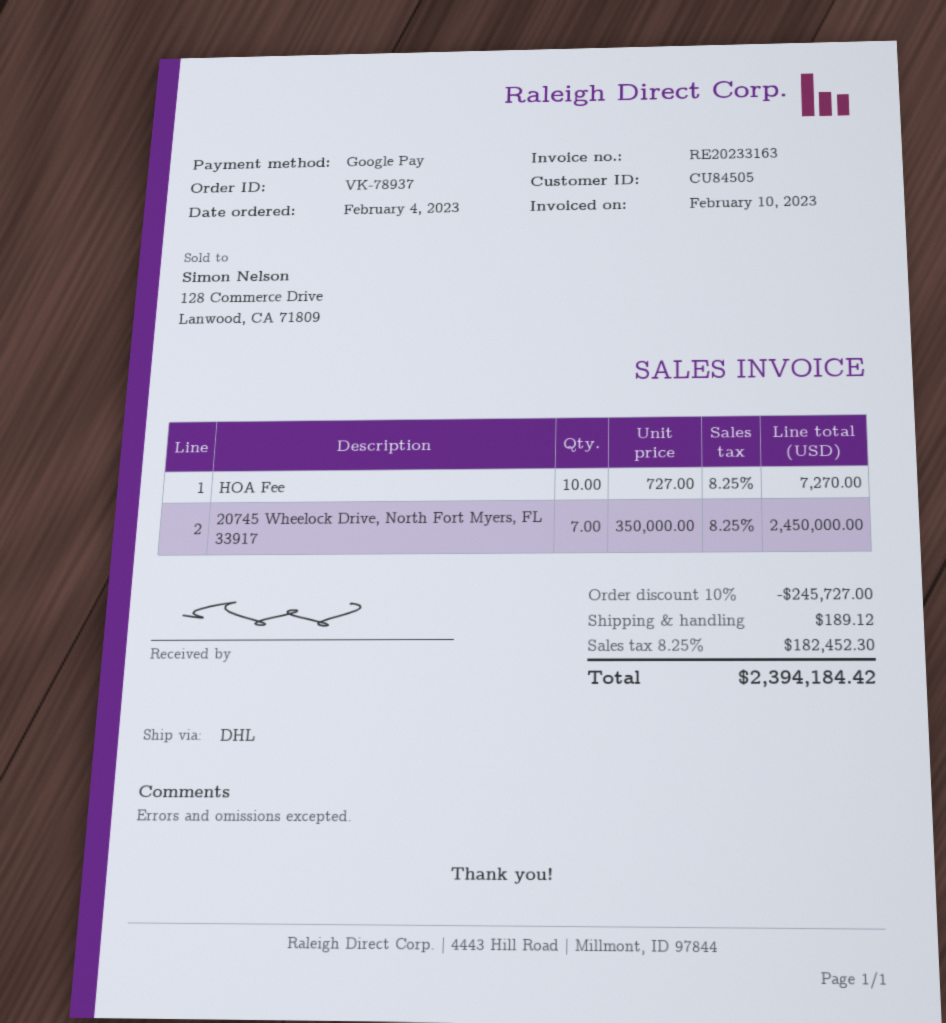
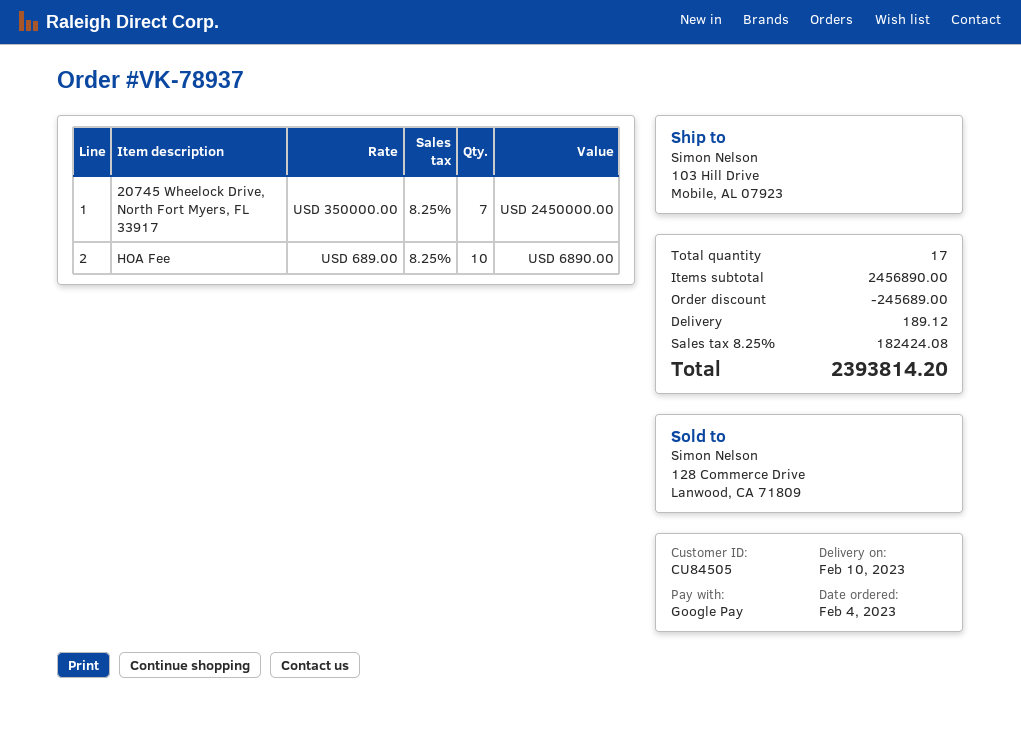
HOA Fee: 10 x 727.00 = 7270.00 -> 10 x 689.00 = 6890.00
discount: 245727.00 -> 245689.00
tax: 8.25% = 182452.30 -> 8.25% = 182424.08
total: 2394184.42 -> 2393814.20

